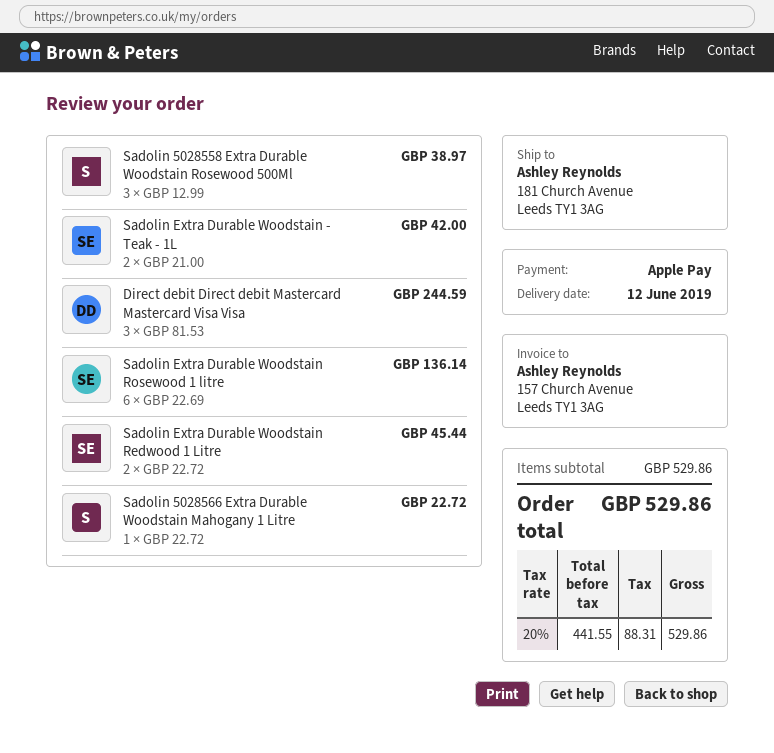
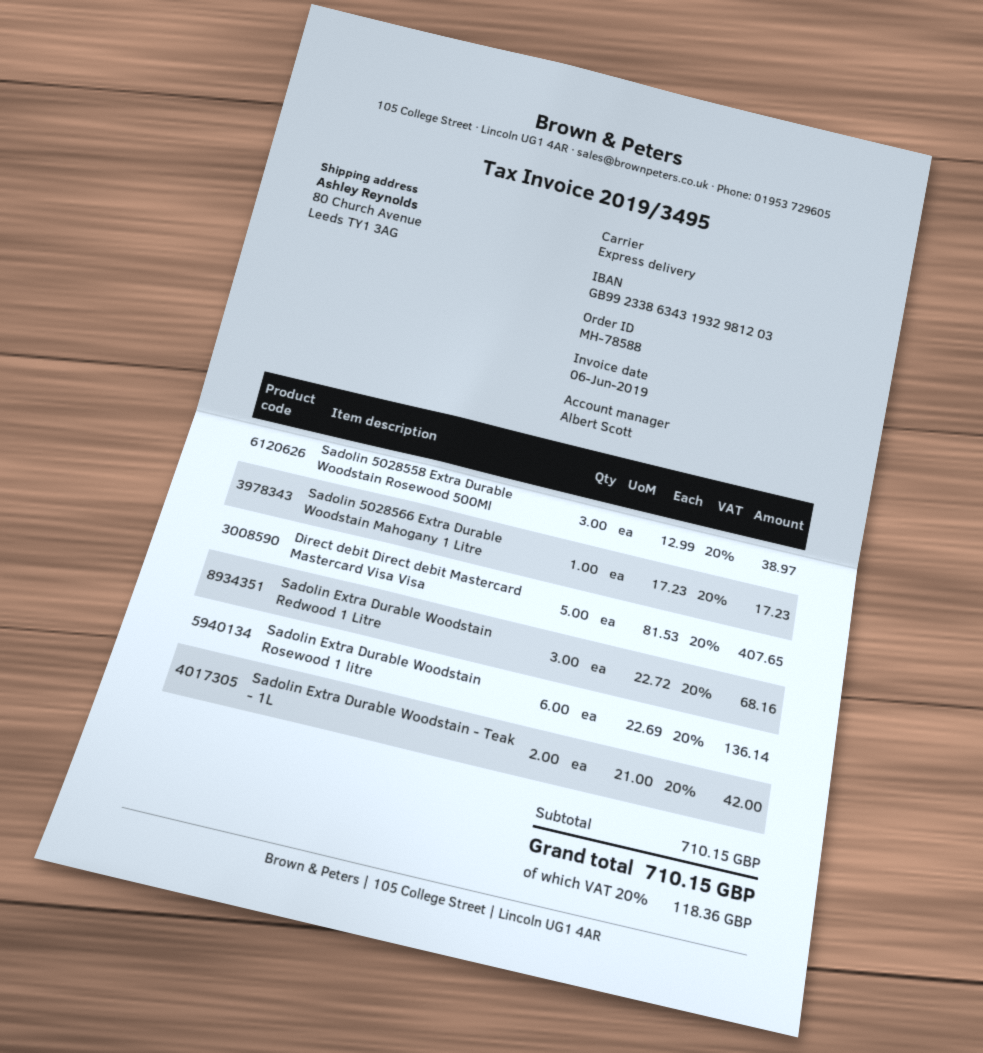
ship to: 181 Church Avenue, Leeds TY1 3AG -> 80 Church Avenue, Leeds TY1 3AG
Direct debit Direct debit Mastercard Mastercard Visa Visa: 3 x 81.53 = 244.59 -> 5 x 81.53 = 407.65
Sadolin Extra Durable Woodstain Redwood 1 Litre: 2 x 22.72 = 45.44 -> 3 x 22.72 = 68.16
Sadolin 5028566 Extra Durable Woodstain Mahogany 1 Litre: 1 x 22.72 = 22.72 -> 1 x 17.23 = 17.23
subtotal: 529.86 -> 710.15
tax: 20% = 88.31 -> 20% = 118.36
total: 529.86 -> 710.15

